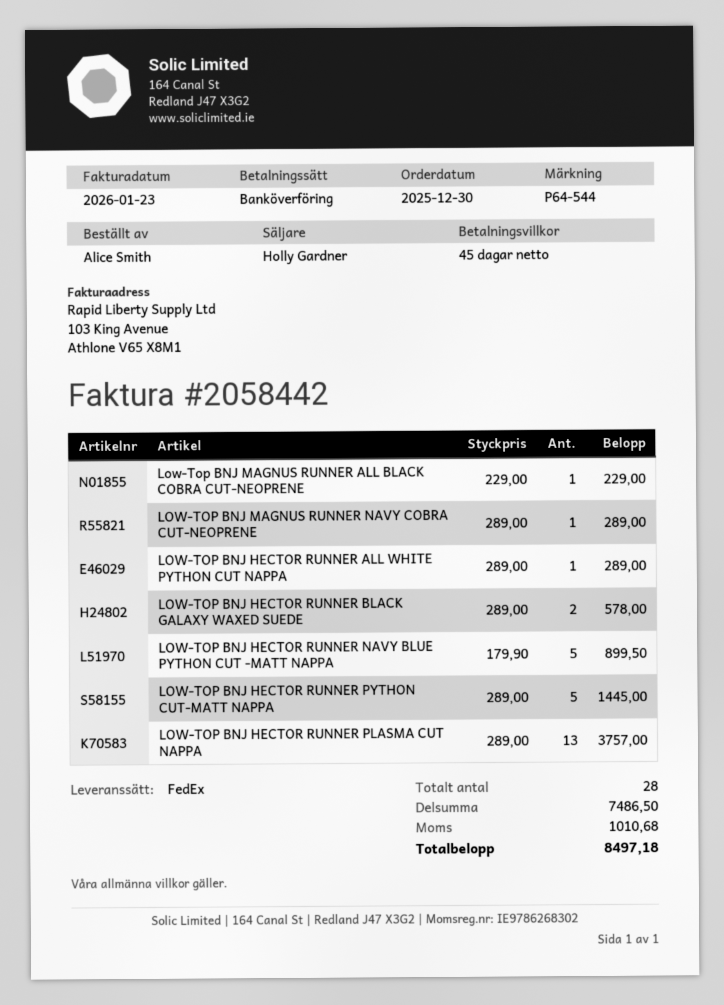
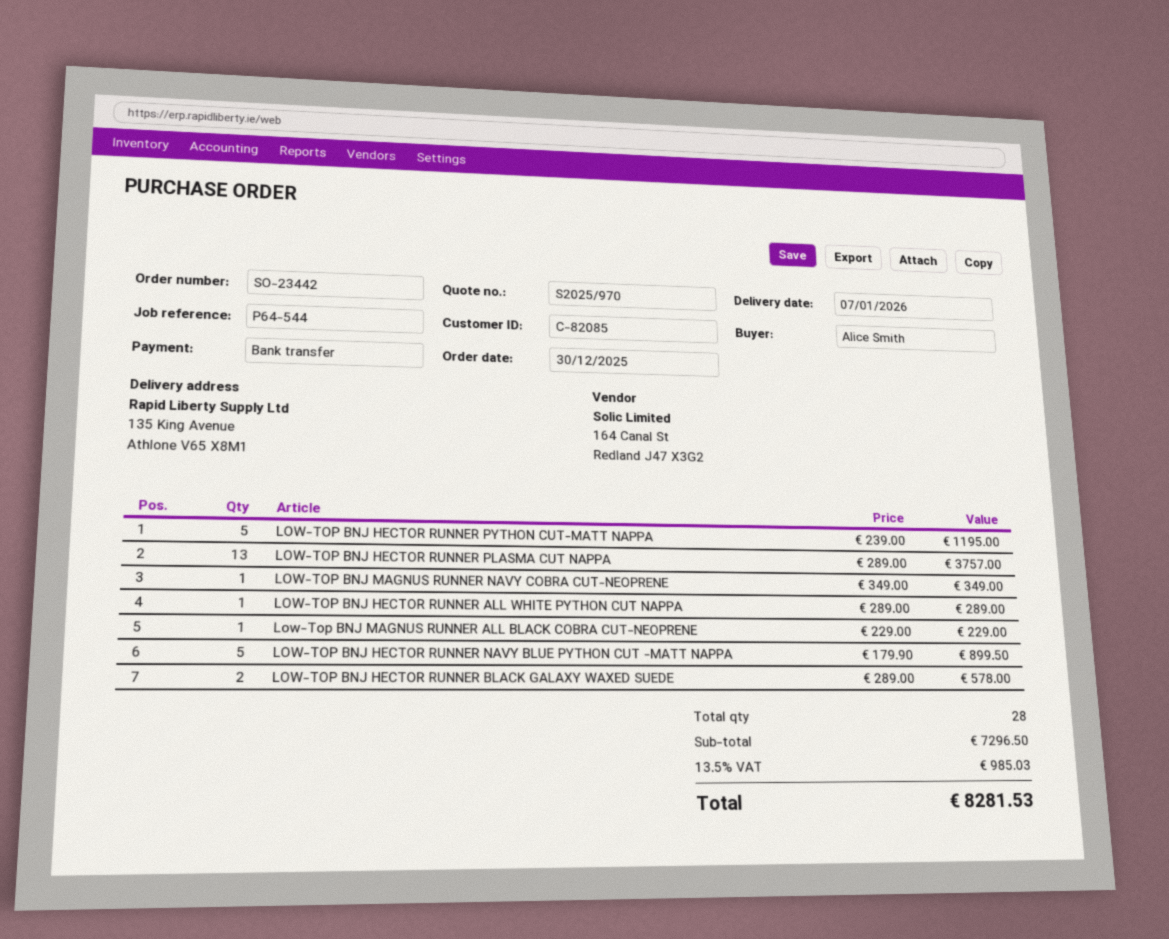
LOW-TOP BNJ MAGNUS RUNNER NAVY COBRA CUT-NEOPRENE: 1 x 289.00 = 289.00 -> 1 x 349.00 = 349.00
LOW-TOP BNJ HECTOR RUNNER PYTHON CUT-MATT NAPPA: 5 x 289.00 = 1445.00 -> 5 x 239.00 = 1195.00
subtotal: 7486.50 -> 7296.50
tax: 1010.68 -> 985.03
total: 8497.18 -> 8281.53

